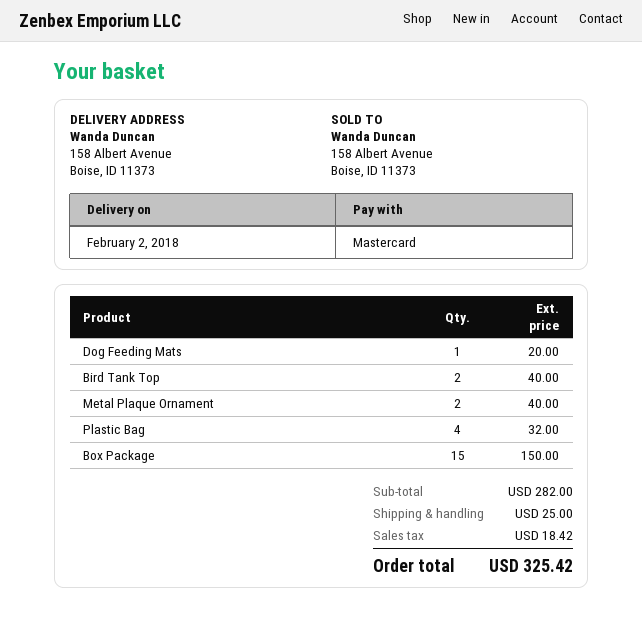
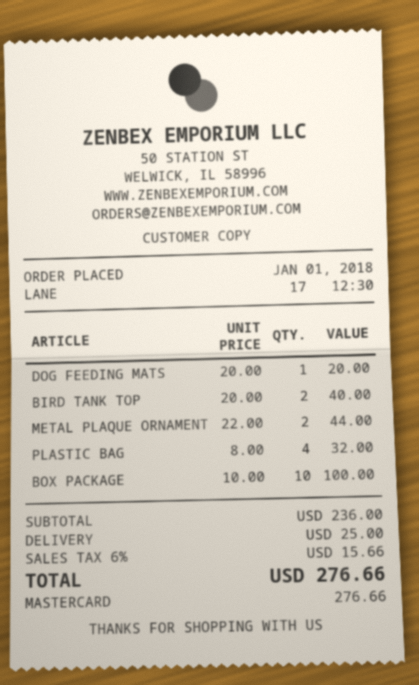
Metal Plaque Ornament: 2 for 40.00 -> 2 for 44.00
Box Package: 15 for 150.00 -> 10 for 100.00
subtotal: 282.00 -> 236.00
tax: 18.42 -> 15.66
total: 325.42 -> 276.66

